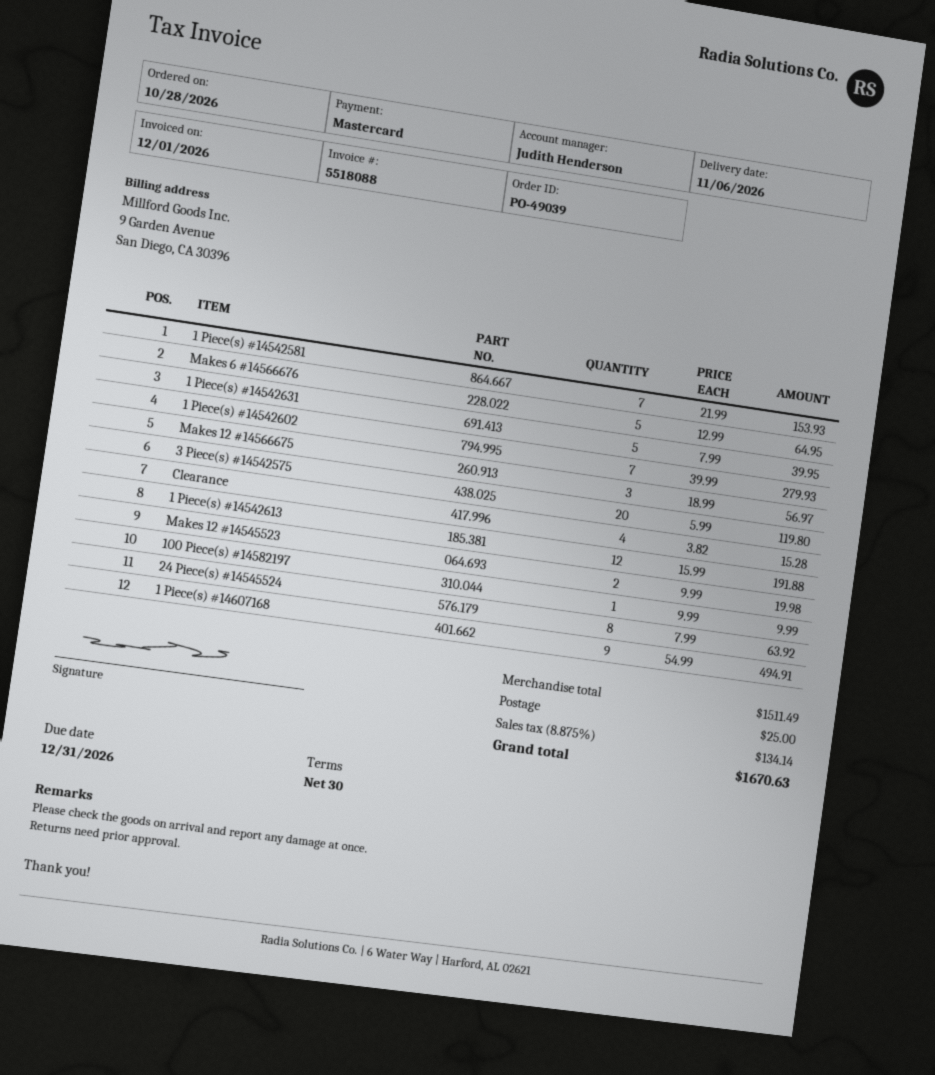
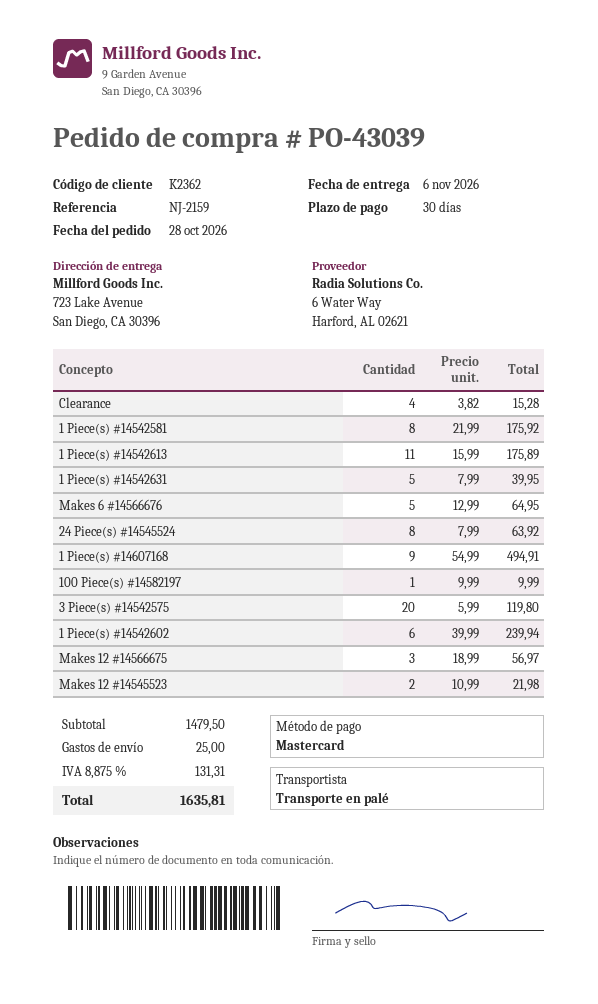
order number: PO-49039 -> PO-43039
1 Piece(s) #14542581: 7 x 21.99 = 153.93 -> 8 x 21.99 = 175.92
1 Piece(s) #14542602: 7 x 39.99 = 279.93 -> 6 x 39.99 = 239.94
1 Piece(s) #14542613: 12 x 15.99 = 191.88 -> 11 x 15.99 = 175.89
Makes 12 #14545523: 2 x 9.99 = 19.98 -> 2 x 10.99 = 21.98
subtotal: 1511.49 -> 1479.50
tax: 8.875% = 134.14 -> 8.875% = 131.31
total: 1670.63 -> 1635.81

